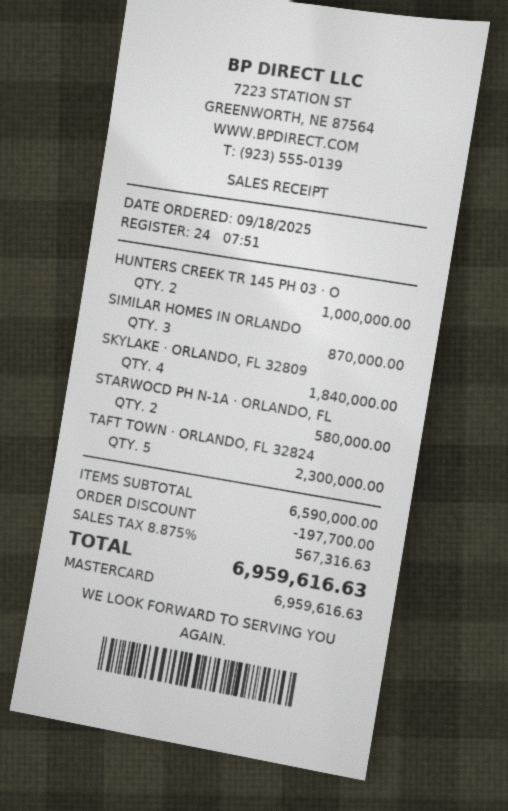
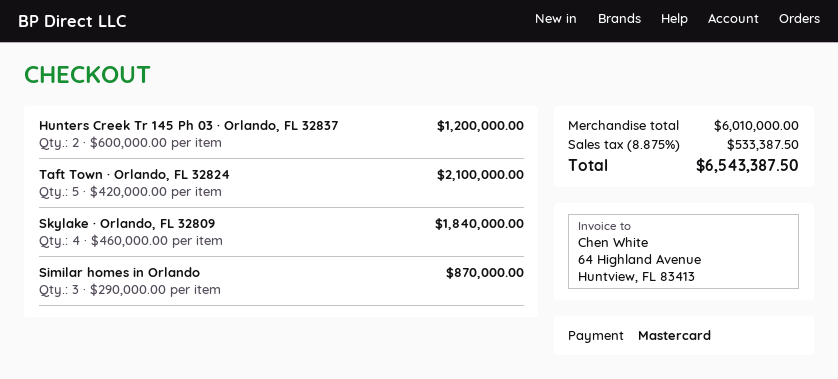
HUNTERS CREEK TR 145 PH 03 · O: 2 for 1000000.00 -> 2 for 1200000.00
STARWOCD PH N-1A · ORLANDO, FL: 2 for 580000.00 -> none
TAFT TOWN · ORLANDO, FL 32824: 5 for 2300000.00 -> 5 for 2100000.00
subtotal: 6590000.00 -> 6010000.00
discount: 197700.00 -> none
tax: 8.875% = 567316.63 -> 8.875% = 533387.50
total: 6959616.63 -> 6543387.50

